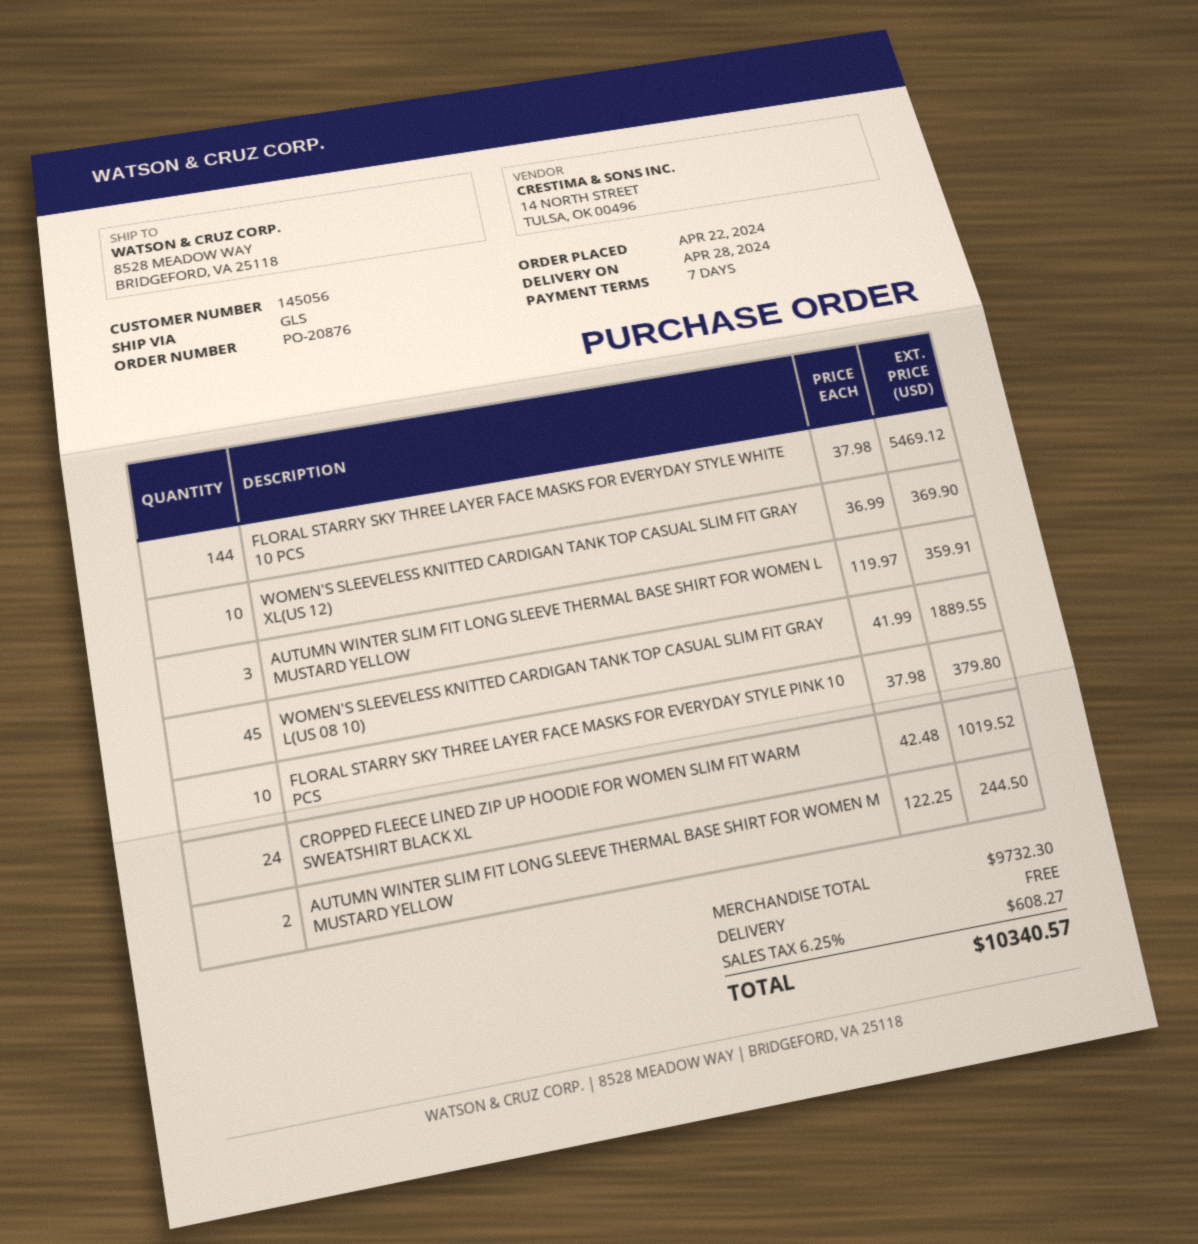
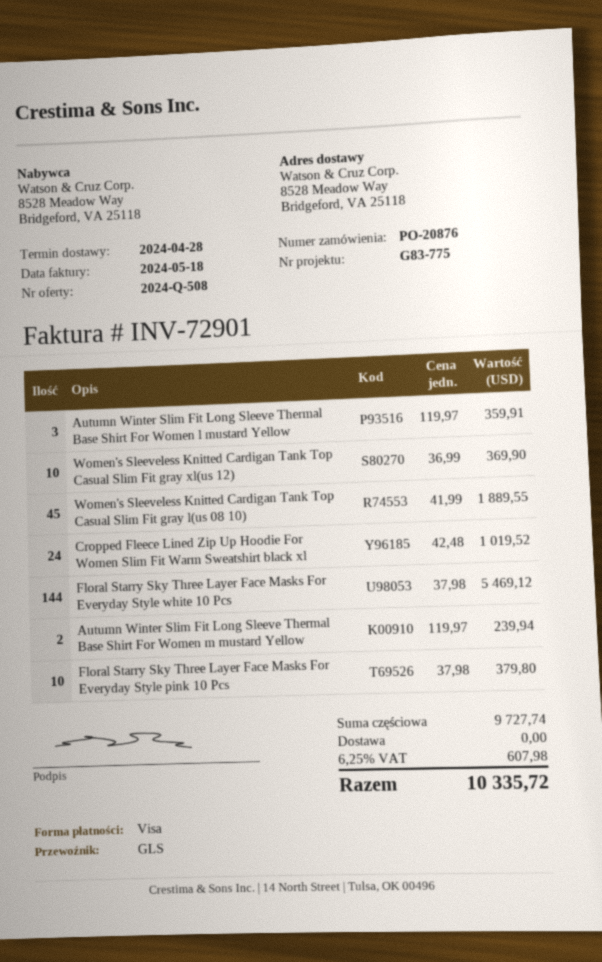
AUTUMN WINTER SLIM FIT LONG SLEEVE THERMAL BASE SHIRT FOR WOMEN M MUSTARD YELLOW: 2 x 122.25 = 244.50 -> 2 x 119.97 = 239.94
subtotal: 9732.30 -> 9727.74
tax: 6.25% = 608.27 -> 6.25% = 607.98
total: 10340.57 -> 10335.72

